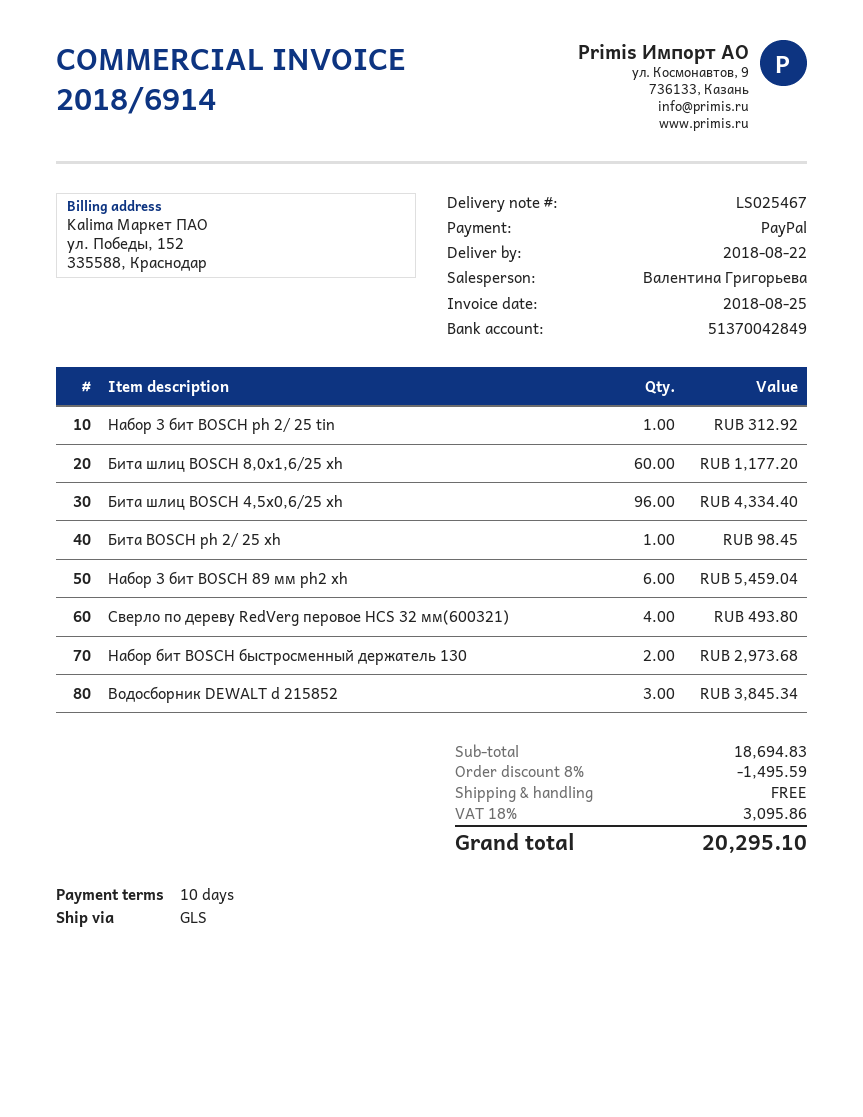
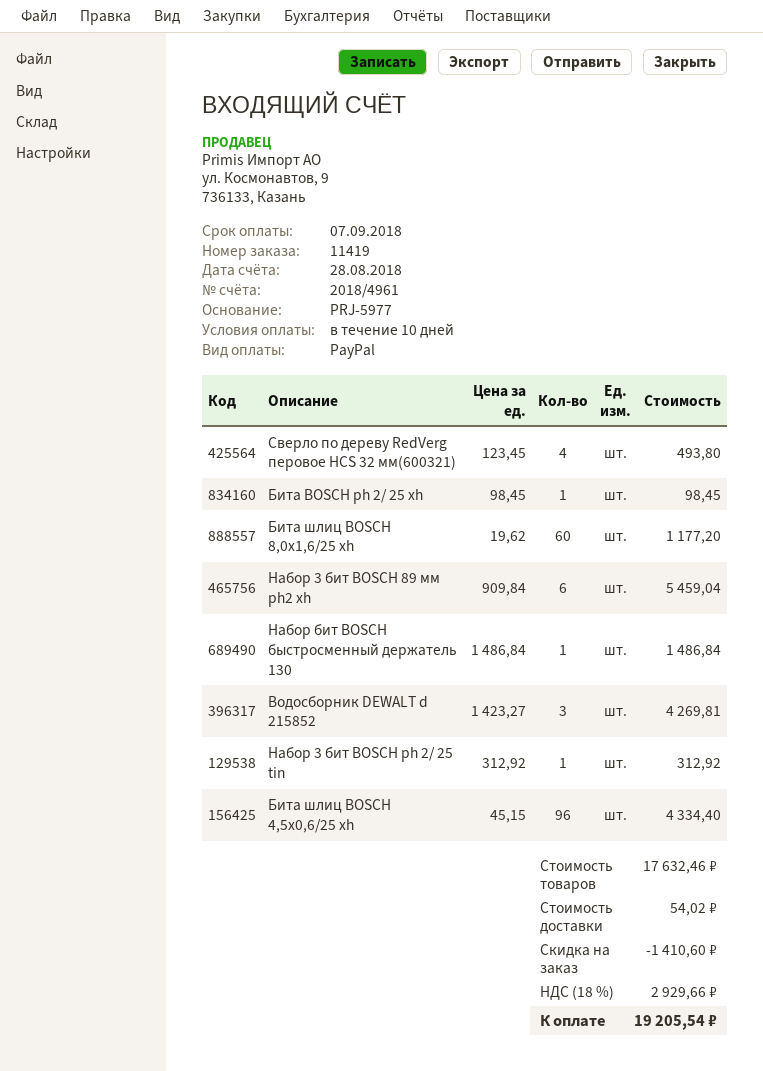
invoice number: 2018/6914 -> 2018/4961
invoice date: 2018-08-25 -> 2018-08-28
Набор бит BOSCH быстросменный держатель 130: 2 for 2973.68 -> 1 for 1486.84
Водосборник DEWALT d 215852: 3 for 3845.34 -> 3 for 4269.81
subtotal: 18694.83 -> 17632.46
discount: 1495.59 -> 1410.60
shipping: 0.00 -> 54.02
tax: 18% = 3095.86 -> 18% = 2929.66
total: 20295.10 -> 19205.54

